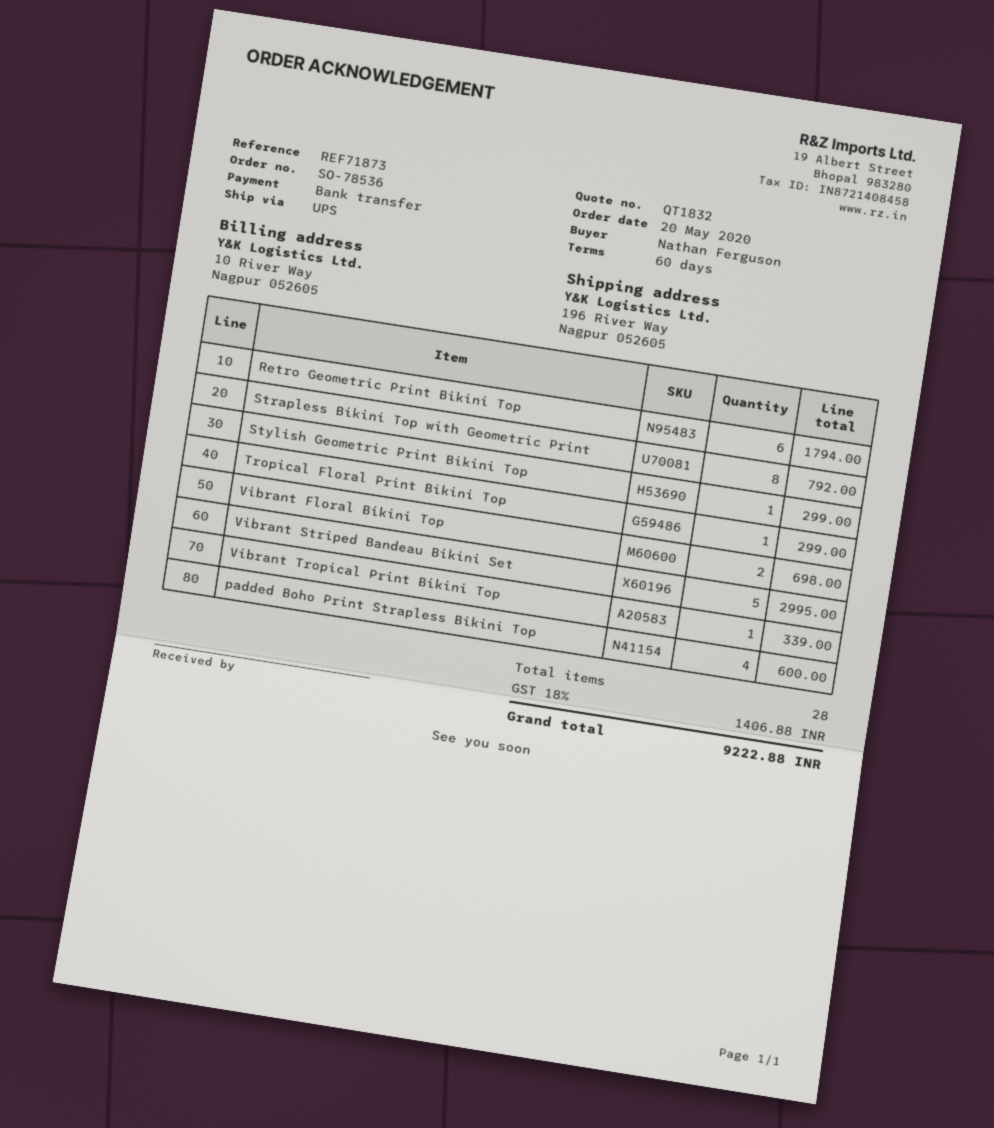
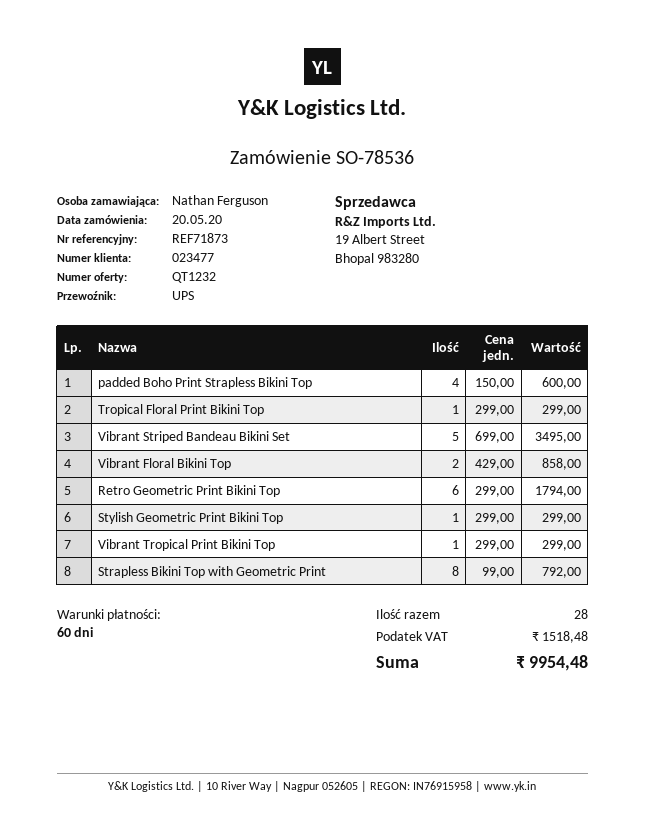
quote number: QT1832 -> QT1232
Vibrant Floral Bikini Top: 2 for 698.00 -> 2 for 858.00
Vibrant Striped Bandeau Bikini Set: 5 for 2995.00 -> 5 for 3495.00
Vibrant Tropical Print Bikini Top: 1 for 339.00 -> 1 for 299.00
tax: 1406.88 -> 1518.48
total: 9222.88 -> 9954.48

